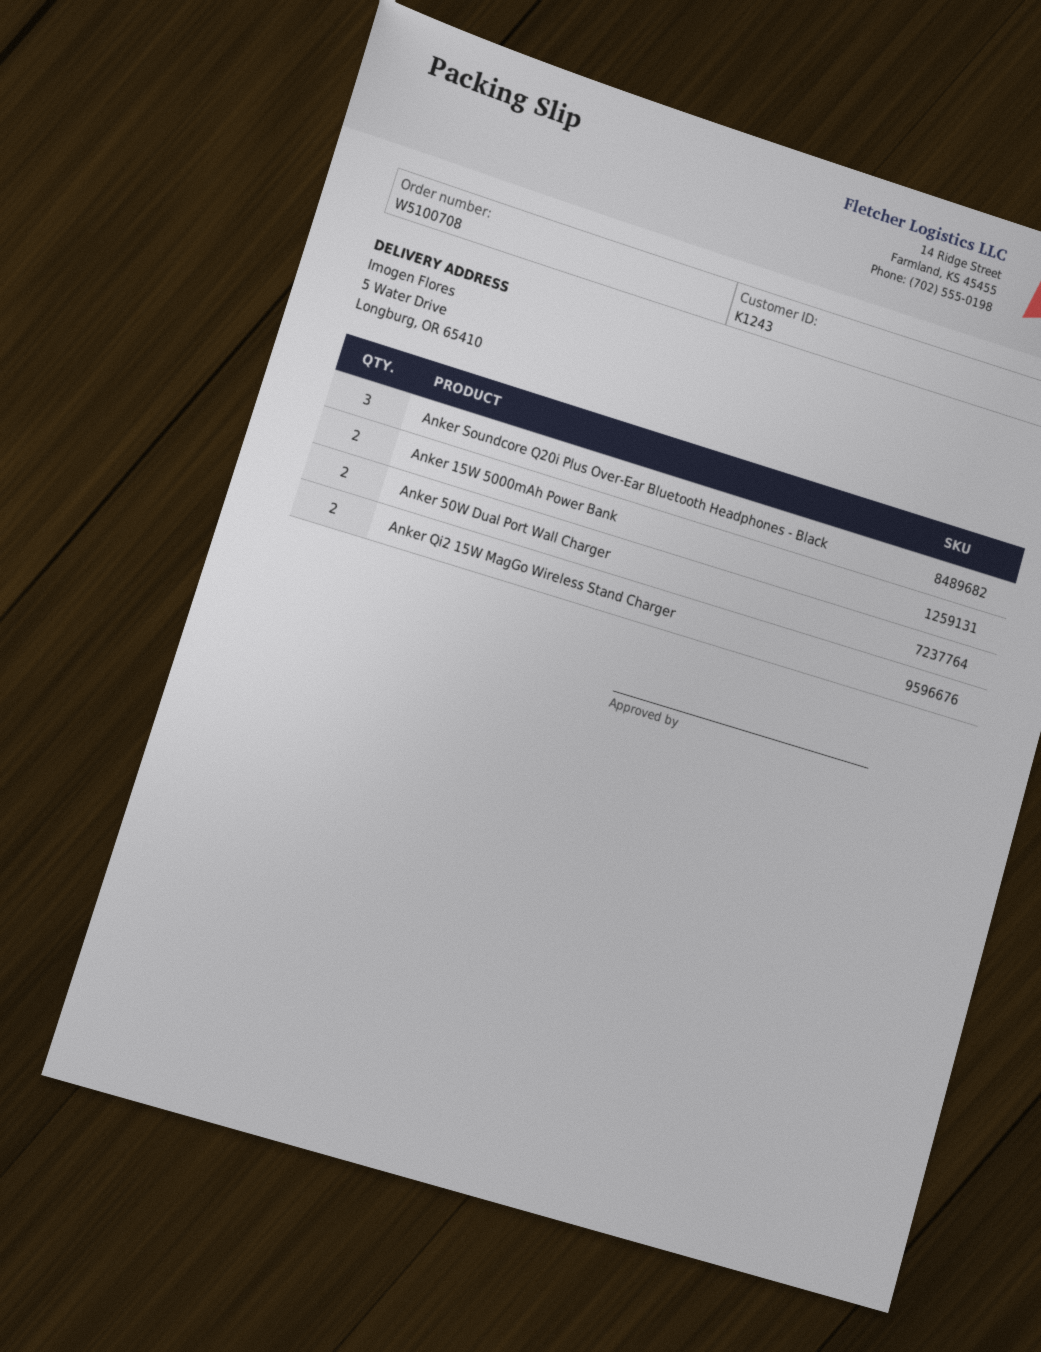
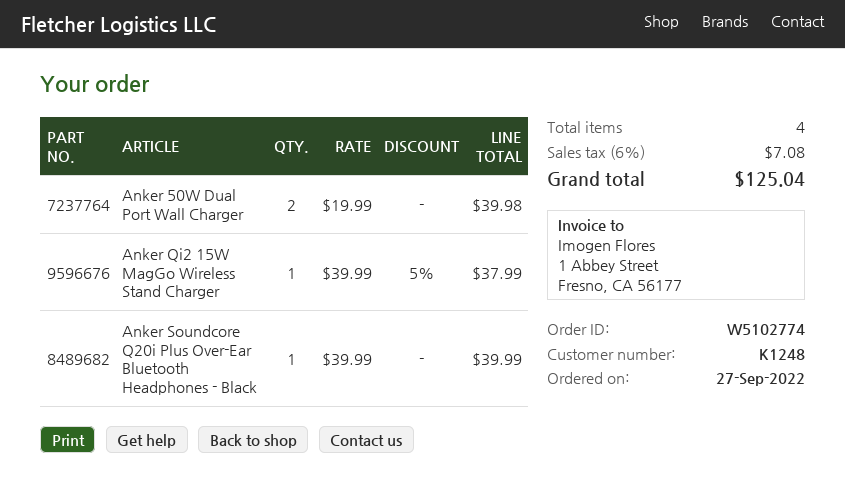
order number: W5100708 -> W5102774
customer number: K1243 -> K1248
Anker Soundcore Q20i Plus Over-Ear Bluetooth Headphones - Black: 3 -> 1
Anker 15W 5000mAh Power Bank: 2 -> none
Anker Qi2 15W MagGo Wireless Stand Charger: 2 -> 1

